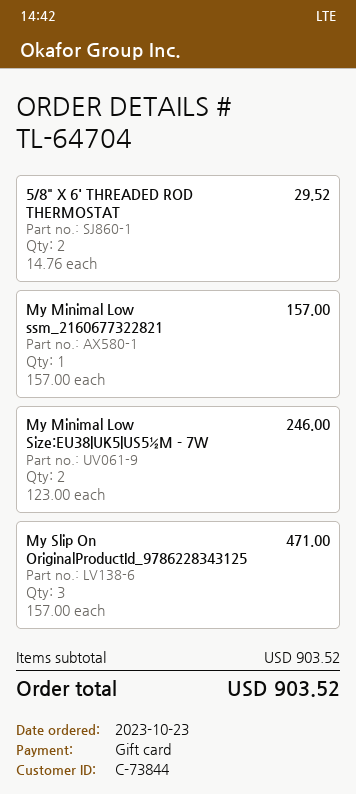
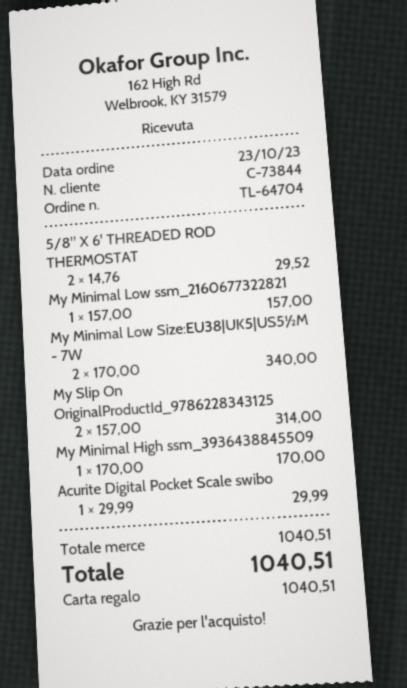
My Minimal Low Size:EU38|UK5|US5½M - 7W: 2 x 123.00 = 246.00 -> 2 x 170.00 = 340.00
My Slip On OriginalProductId_9786228343125: 3 x 157.00 = 471.00 -> 2 x 157.00 = 314.00
My Minimal High ssm_3936438845509: none -> 1 x 170.00 = 170.00
Acurite Digital Pocket Scale swibo: none -> 1 x 29.99 = 29.99
subtotal: 903.52 -> 1040.51
total: 903.52 -> 1040.51

